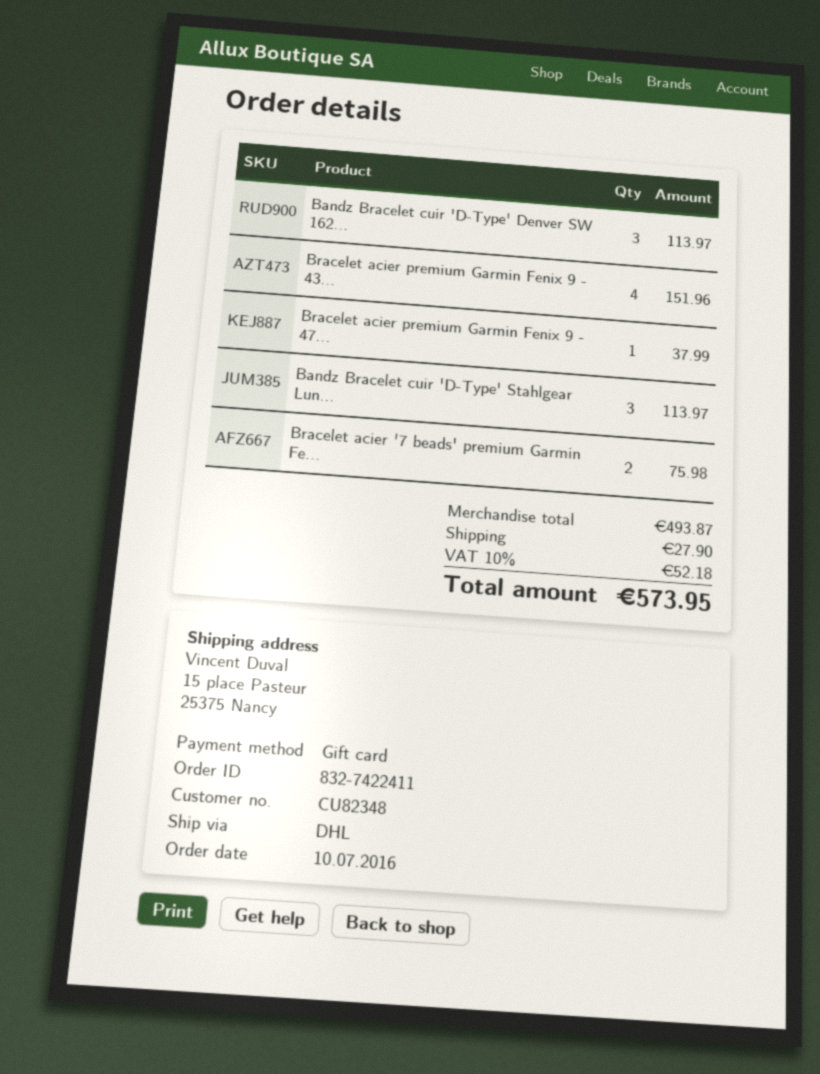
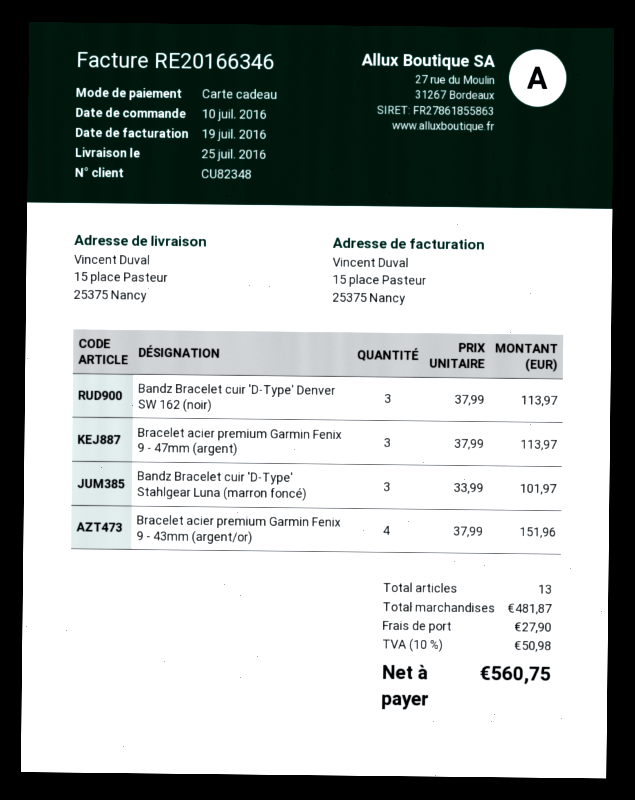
Bracelet acier premium Garmin Fenix 9 - 47...: 1 for 37.99 -> 3 for 113.97
Bandz Bracelet cuir 'D-Type' Stahlgear Lun...: 3 for 113.97 -> 3 for 101.97
Bracelet acier '7 beads' premium Garmin Fe...: 2 for 75.98 -> none
subtotal: 493.87 -> 481.87
tax: 10% = 52.18 -> 10% = 50.98
total: 573.95 -> 560.75

